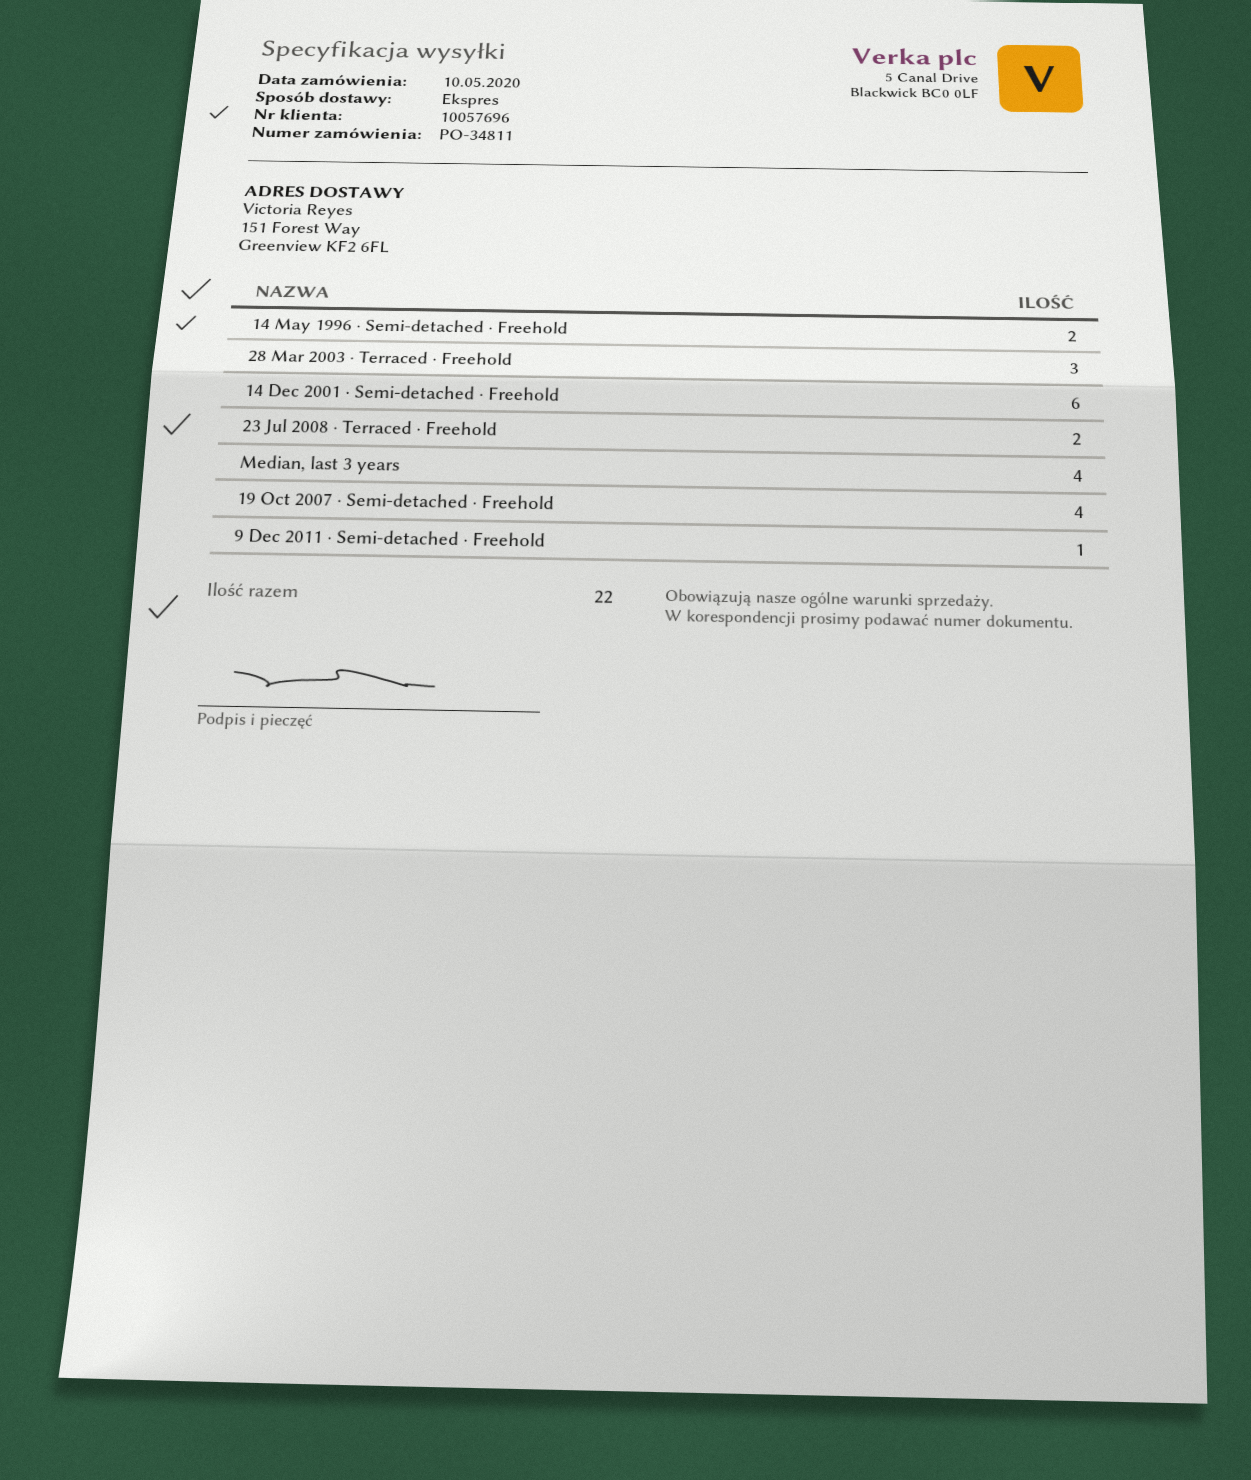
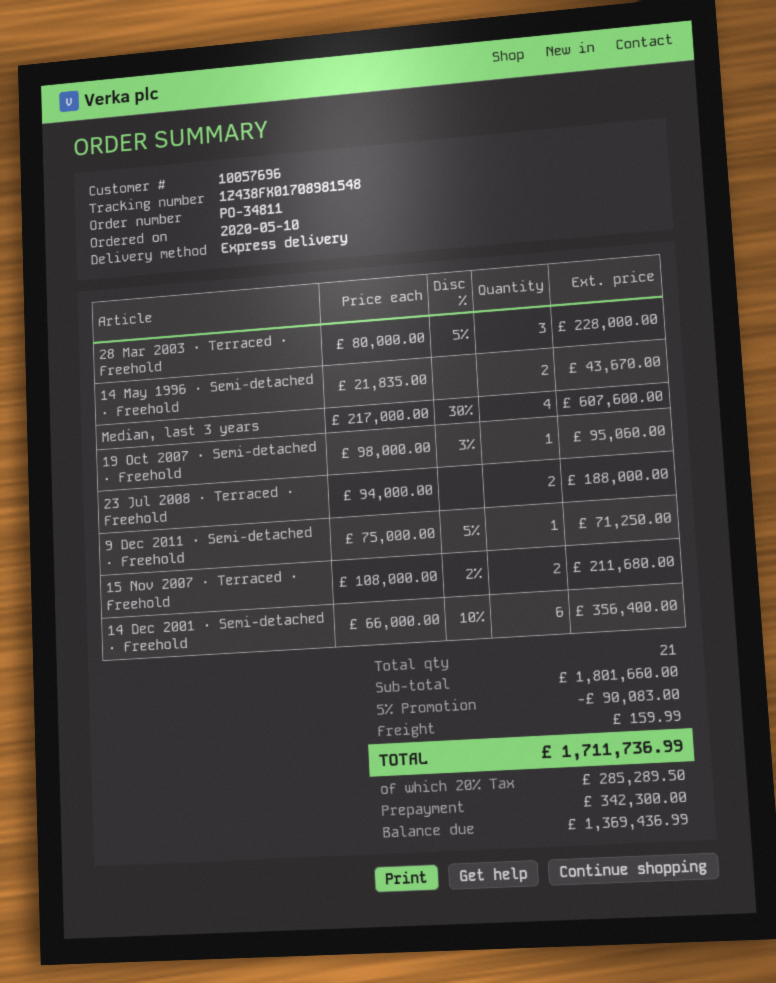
19 Oct 2007 · Semi-detached · Freehold: 4 -> 1
15 Nov 2007 · Terraced · Freehold: none -> 2
total quantity: 22 -> 21

